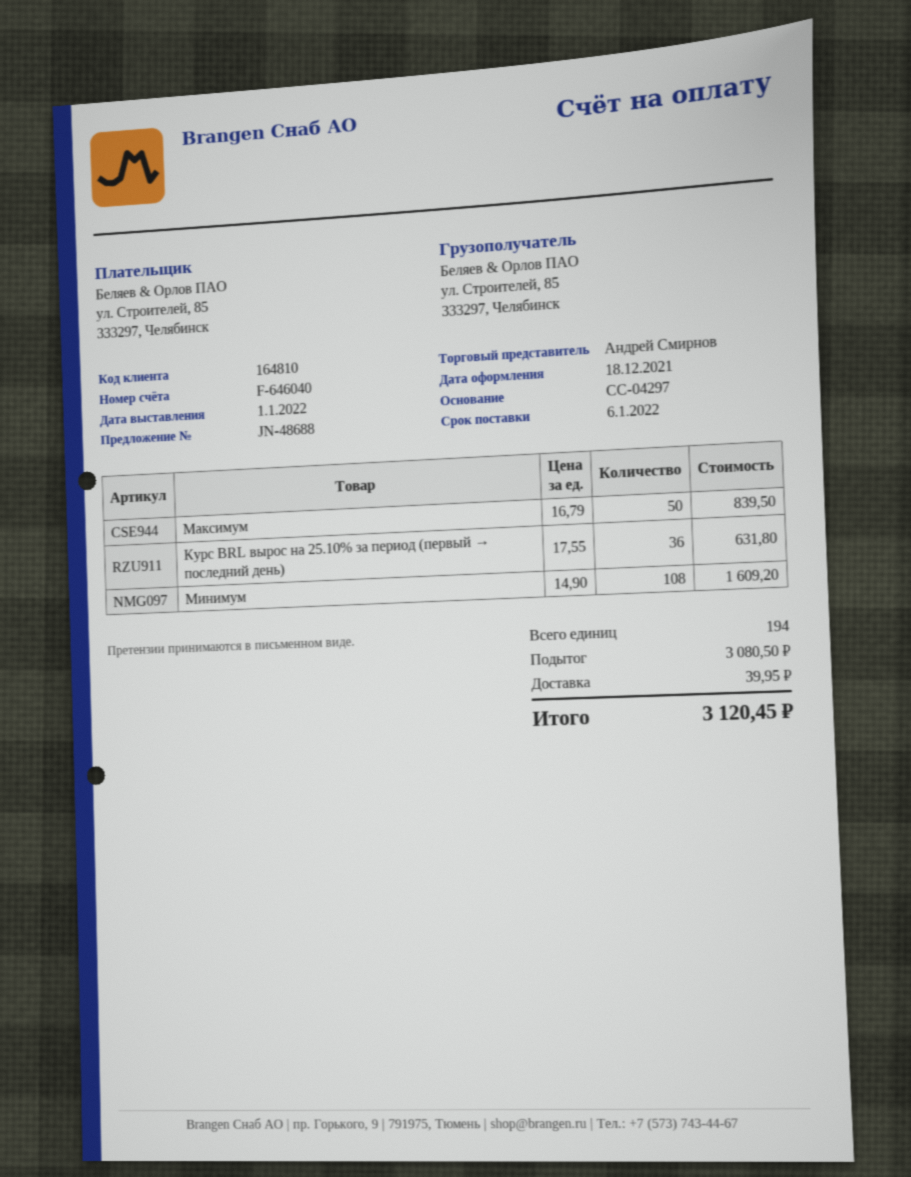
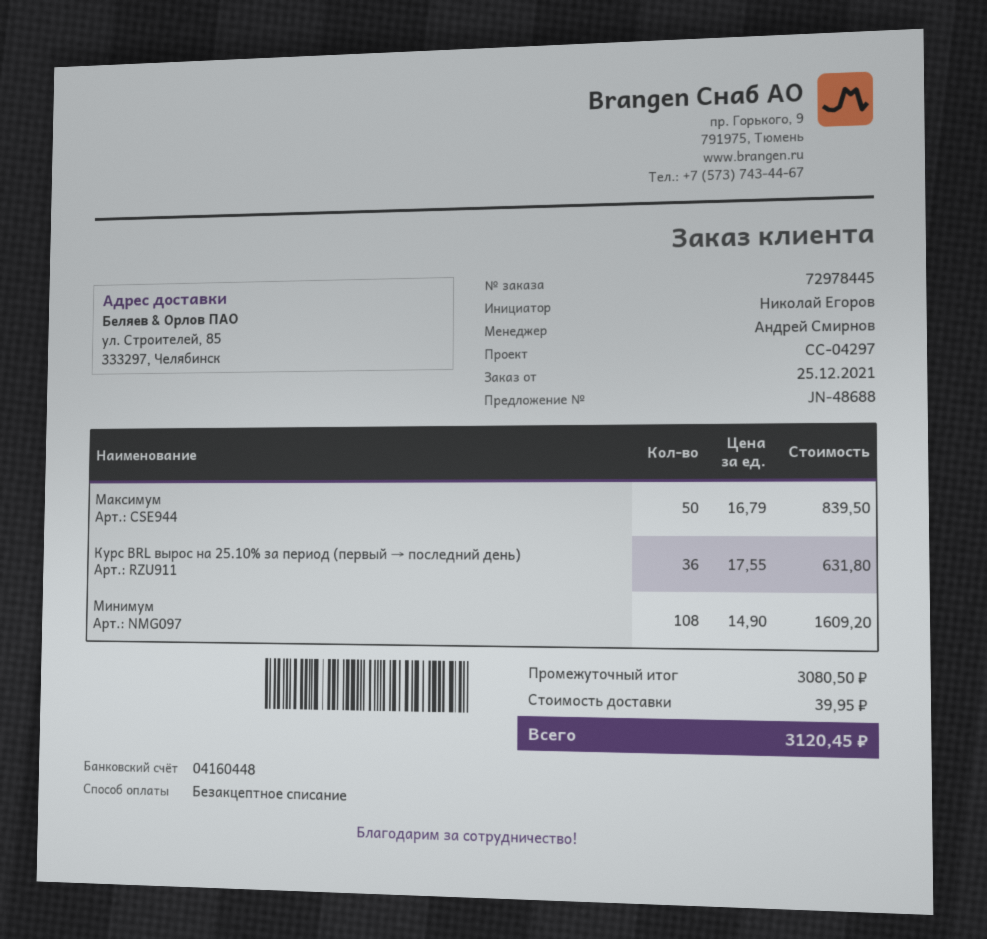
order date: 2021-12-18 -> 2021-12-25

